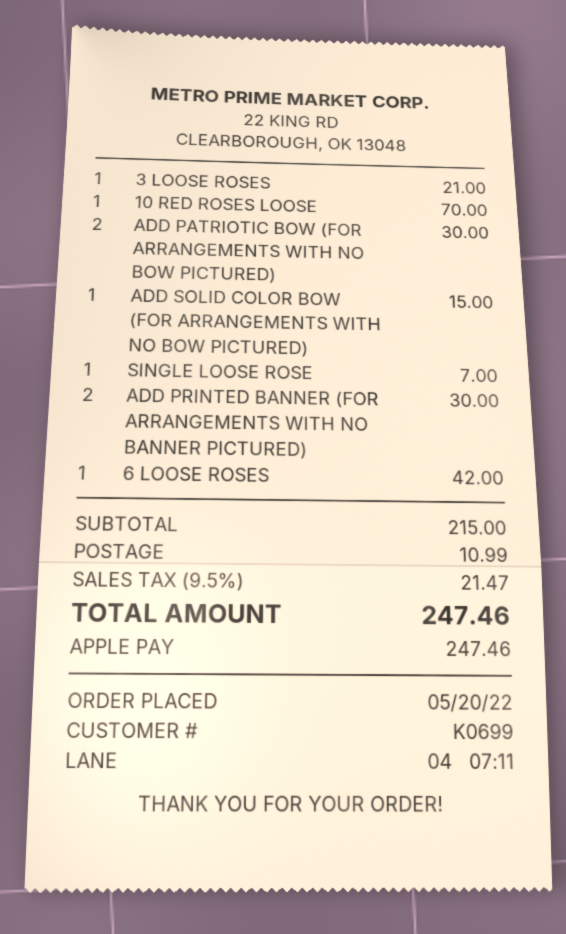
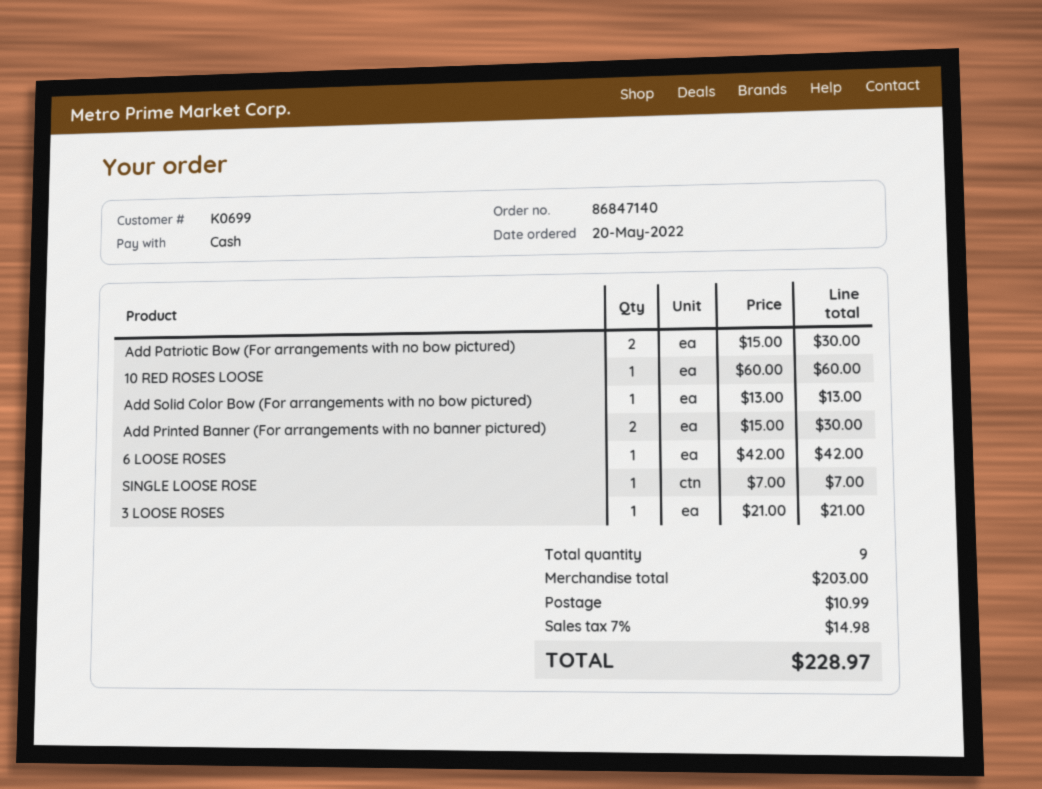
payment method: Apple Pay -> cash
10 RED ROSES LOOSE: 1 for 70.00 -> 1 for 60.00
ADD SOLID COLOR BOW (FOR ARRANGEMENTS WITH NO BOW PICTURED): 1 for 15.00 -> 1 for 13.00
subtotal: 215.00 -> 203.00
tax: 9.5% = 21.47 -> 7% = 14.98
total: 247.46 -> 228.97

